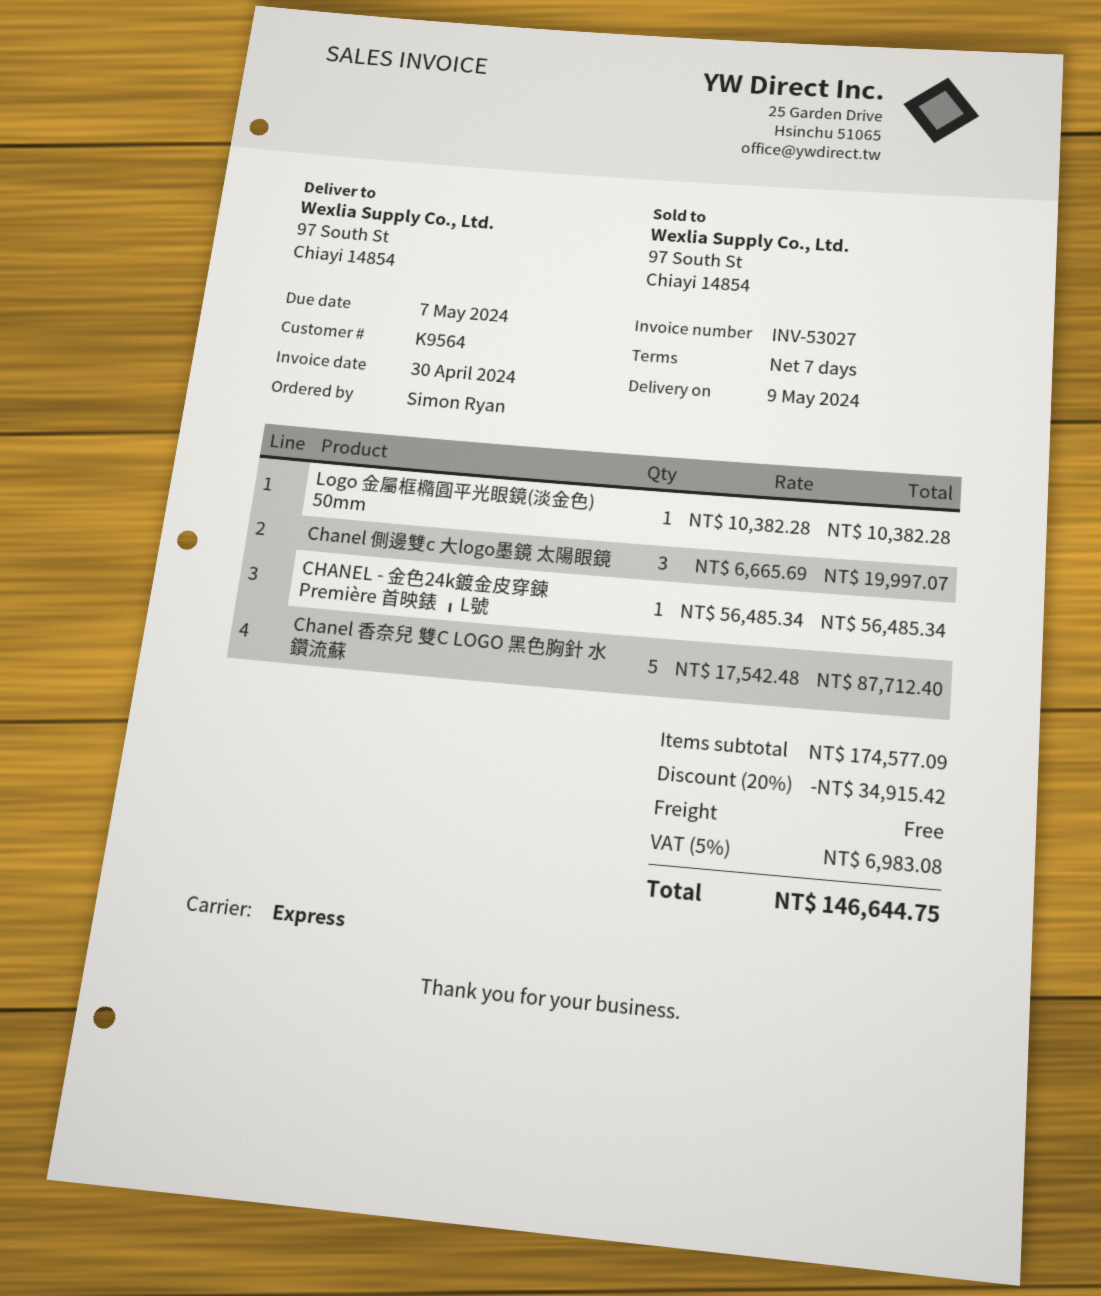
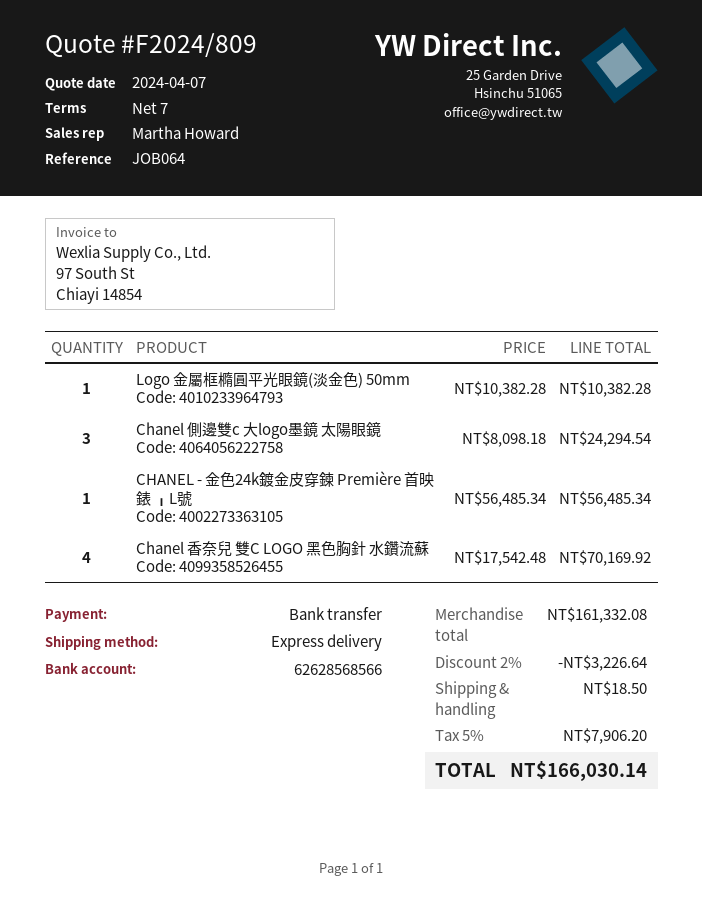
Chanel 側邊雙c 大logo墨鏡 太陽眼鏡: 3 x 6665.69 = 19997.07 -> 3 x 8098.18 = 24294.54
Chanel 香奈兒 雙C LOGO 黑色胸針 水鑽流蘇: 5 x 17542.48 = 87712.40 -> 4 x 17542.48 = 70169.92
subtotal: 174577.09 -> 161332.08
discount: 20% = 34915.42 -> 2% = 3226.64
shipping: 0.00 -> 18.50
tax: 5% = 6983.08 -> 5% = 7906.20
total: 146644.75 -> 166030.14

